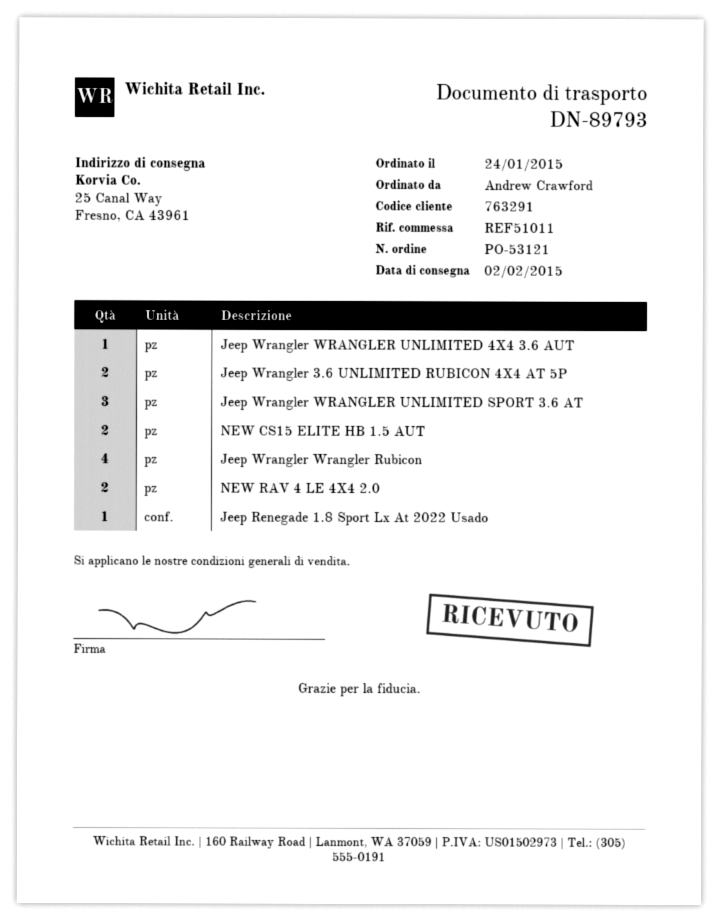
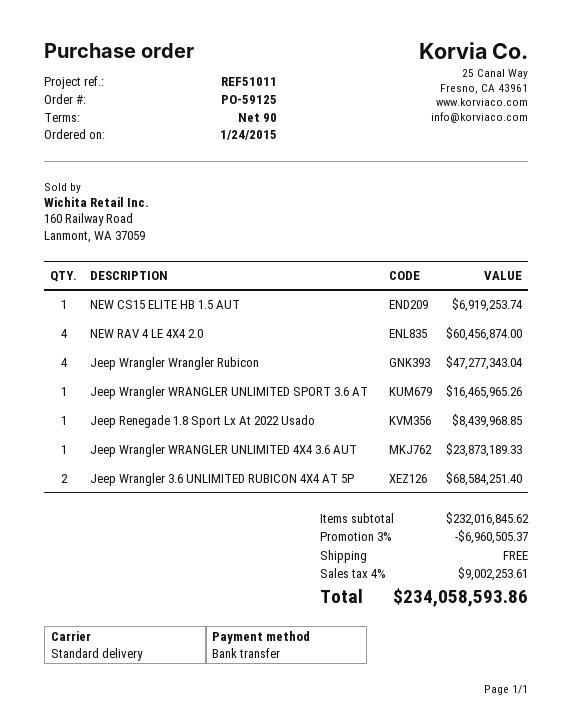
order number: PO-53121 -> PO-59125
Jeep Wrangler WRANGLER UNLIMITED SPORT 3.6 AT: 3 -> 1
NEW CS15 ELITE HB 1.5 AUT: 2 -> 1
NEW RAV 4 LE 4X4 2.0: 2 -> 4

